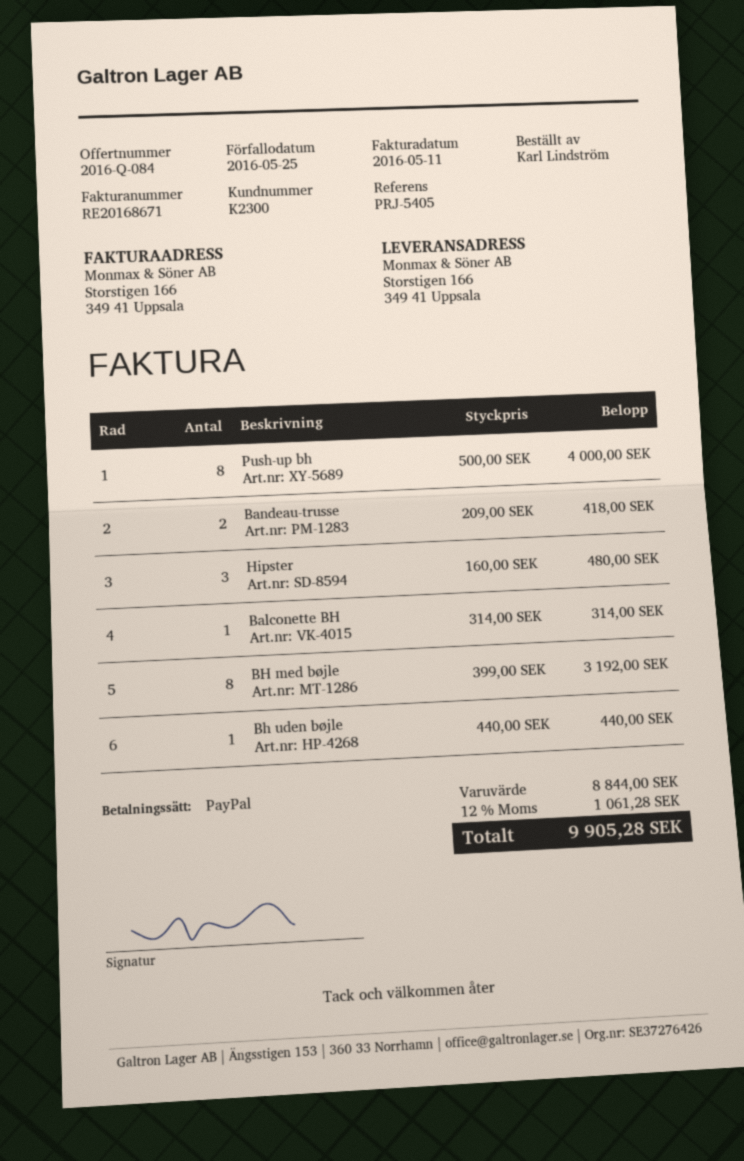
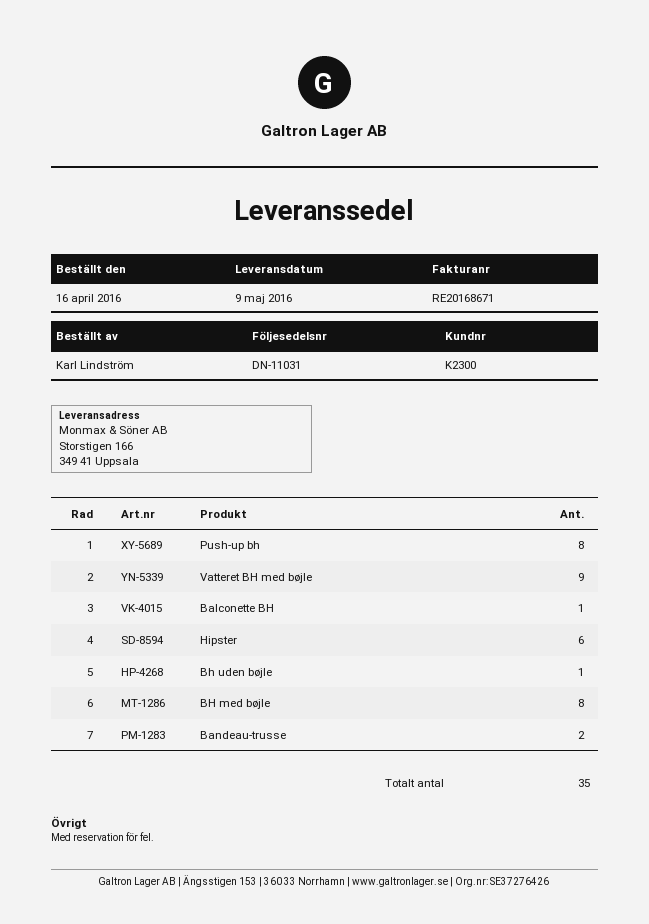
Hipster: 3 -> 6
Vatteret BH med bøjle: none -> 9

